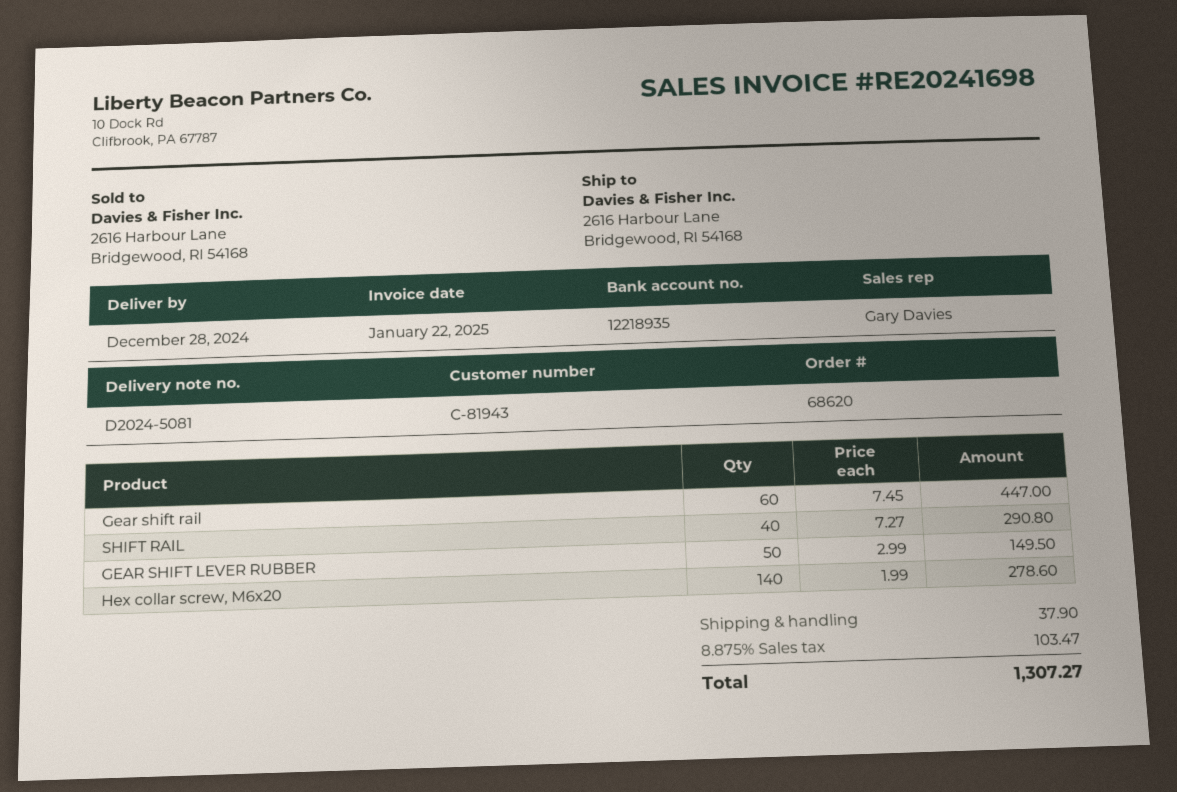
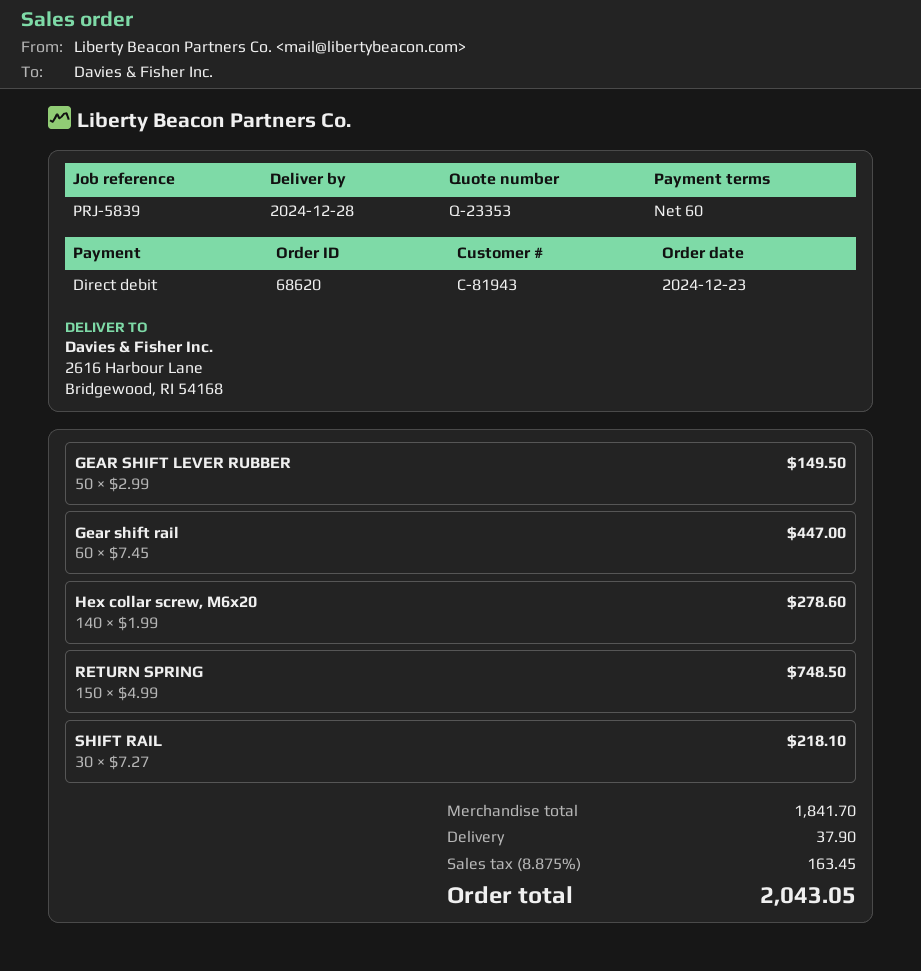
SHIFT RAIL: 40 x 7.27 = 290.80 -> 30 x 7.27 = 218.10
RETURN SPRING: none -> 150 x 4.99 = 748.50
tax: 8.875% = 103.47 -> 8.875% = 163.45
total: 1307.27 -> 2043.05

